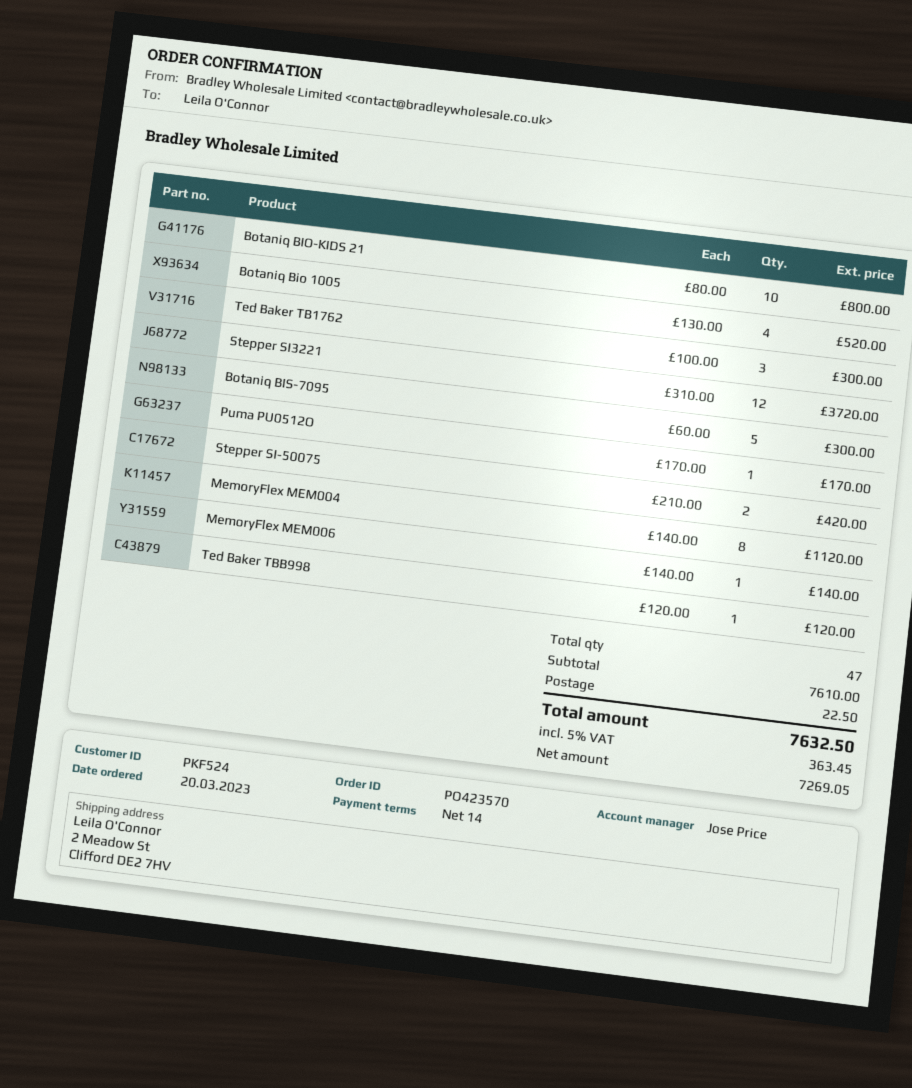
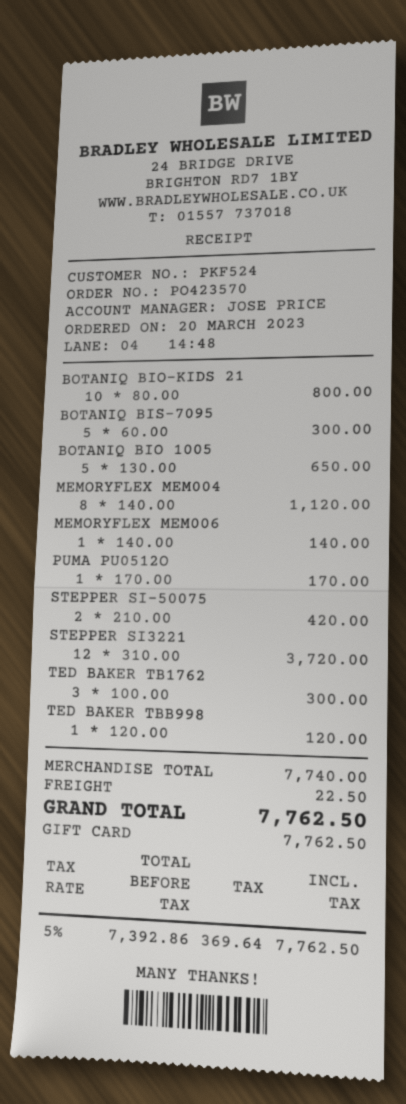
Botaniq Bio 1005: 4 x 130.00 = 520.00 -> 5 x 130.00 = 650.00
subtotal: 7610.00 -> 7740.00
net: 7269.05 -> 7392.86
tax: 5% = 363.45 -> 5% = 369.64
total: 7632.50 -> 7762.50

